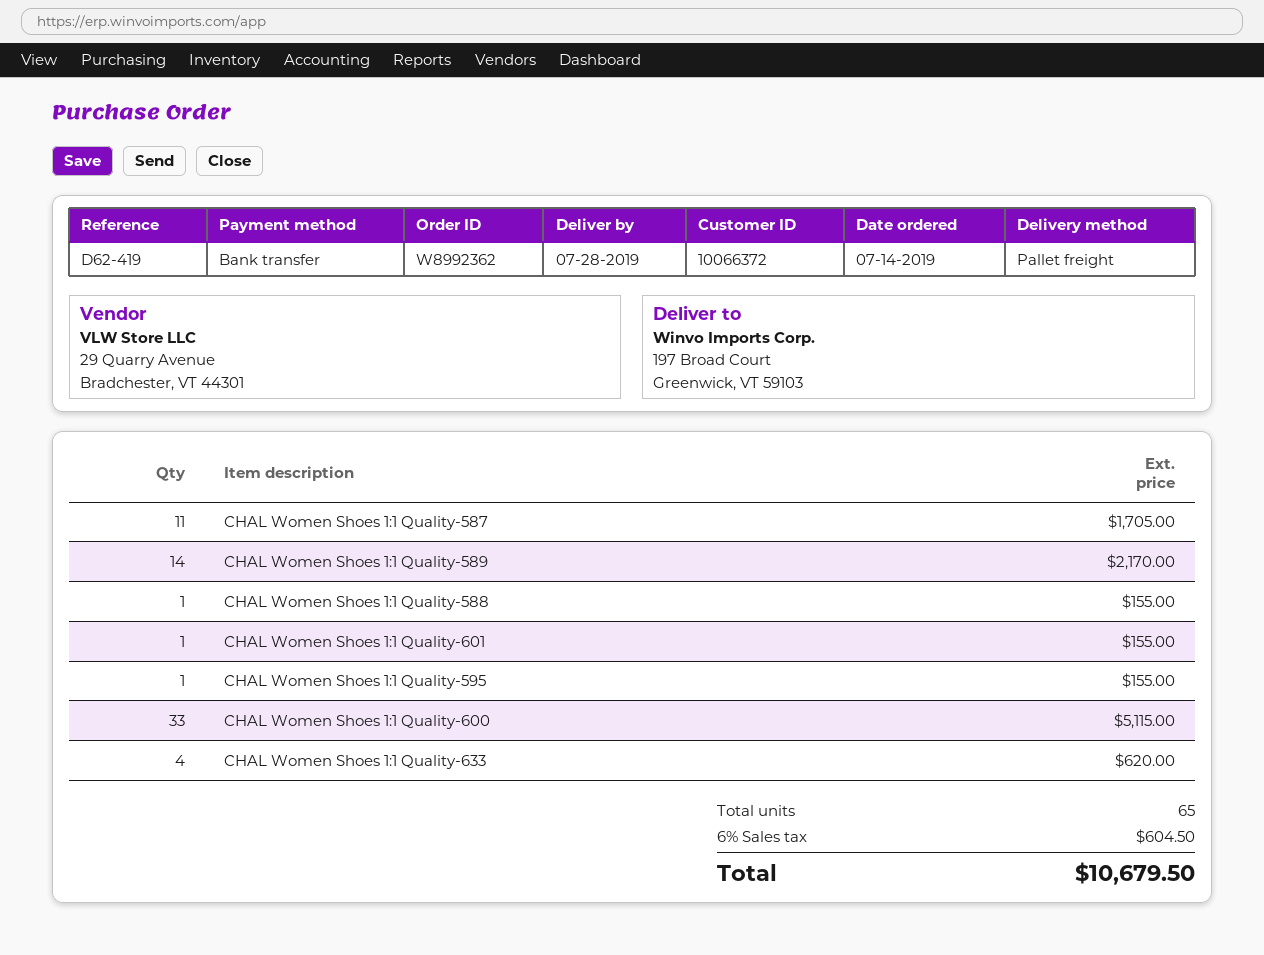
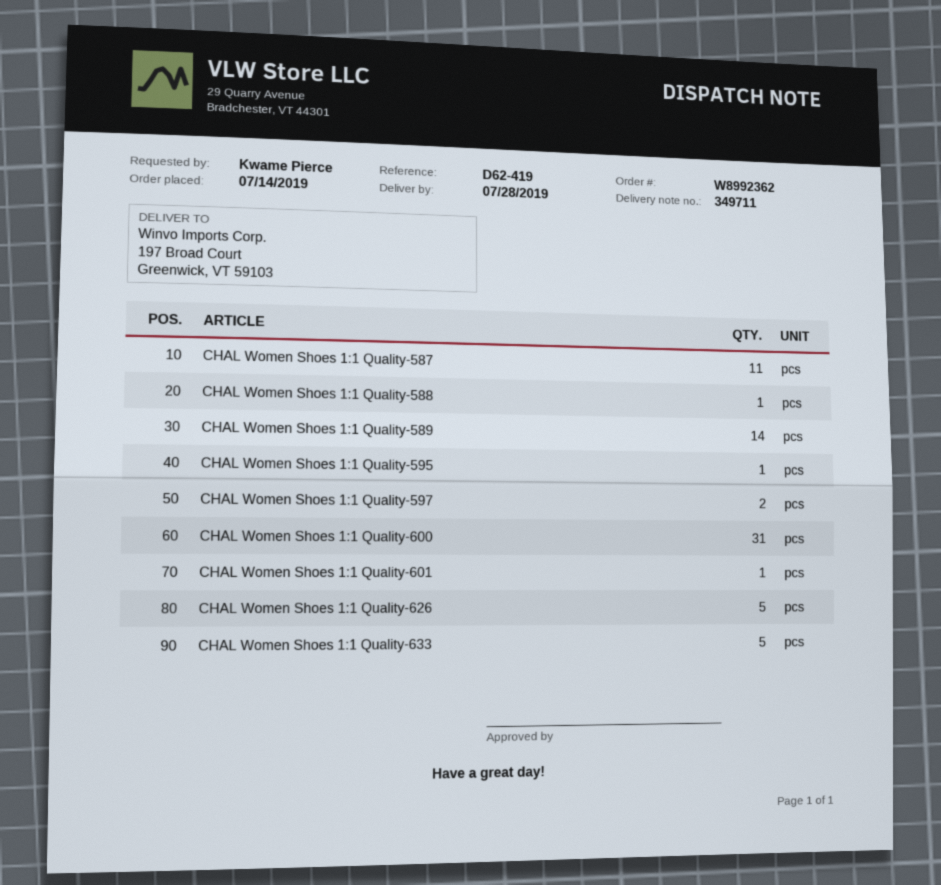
CHAL Women Shoes 1:1 Quality-600: 33 -> 31
CHAL Women Shoes 1:1 Quality-633: 4 -> 5
CHAL Women Shoes 1:1 Quality-597: none -> 2
CHAL Women Shoes 1:1 Quality-626: none -> 5

